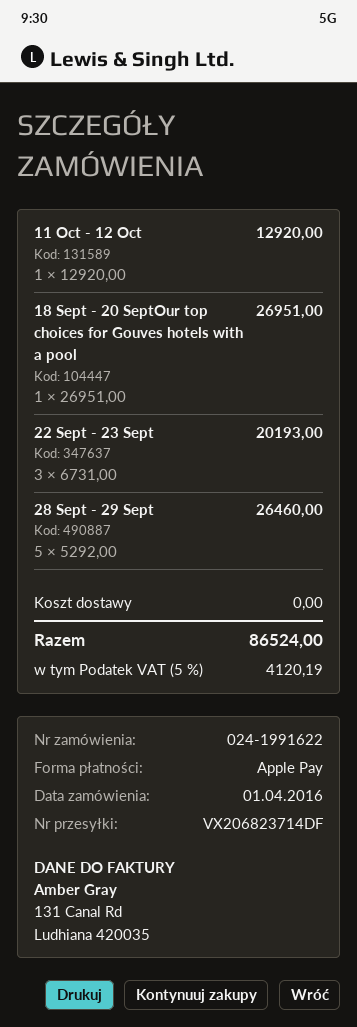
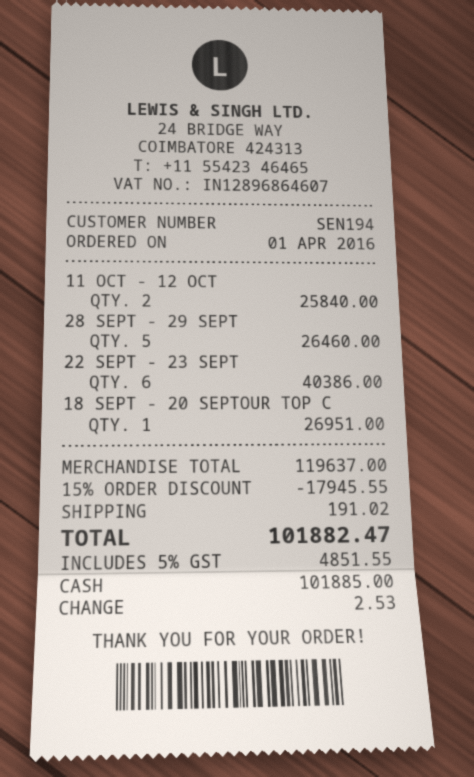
payment method: Apple Pay -> cash
11 Oct - 12 Oct: 1 for 12920.00 -> 2 for 25840.00
22 Sept - 23 Sept: 3 for 20193.00 -> 6 for 40386.00
discount: none -> 15% = 17945.55
shipping: 0.00 -> 191.02
tax: 5% = 4120.19 -> 5% = 4851.55
total: 86524.00 -> 101882.47

